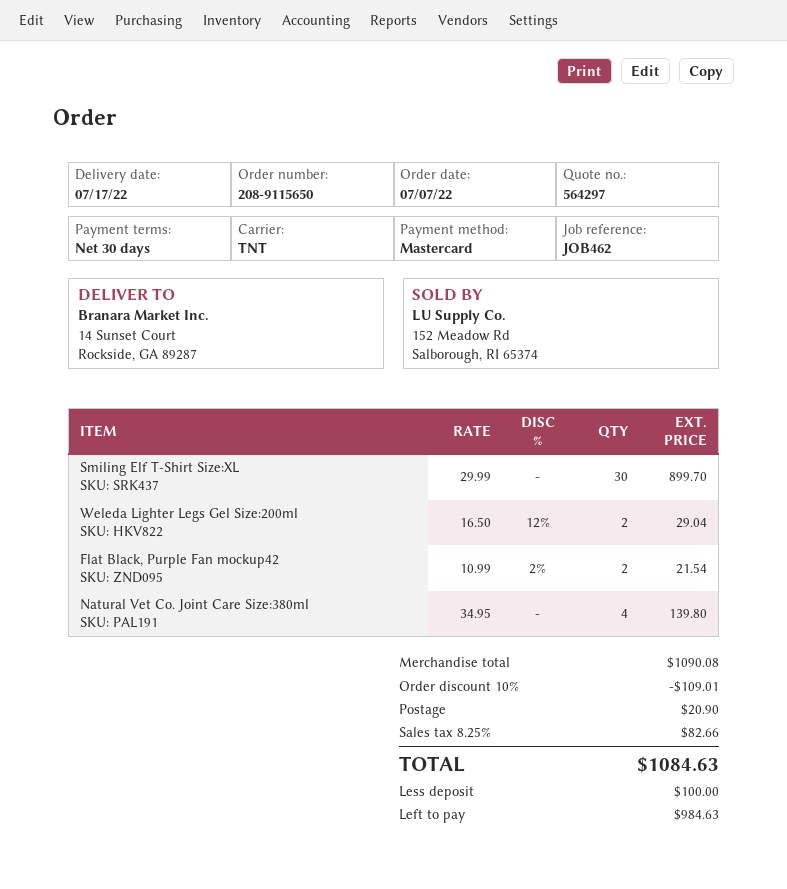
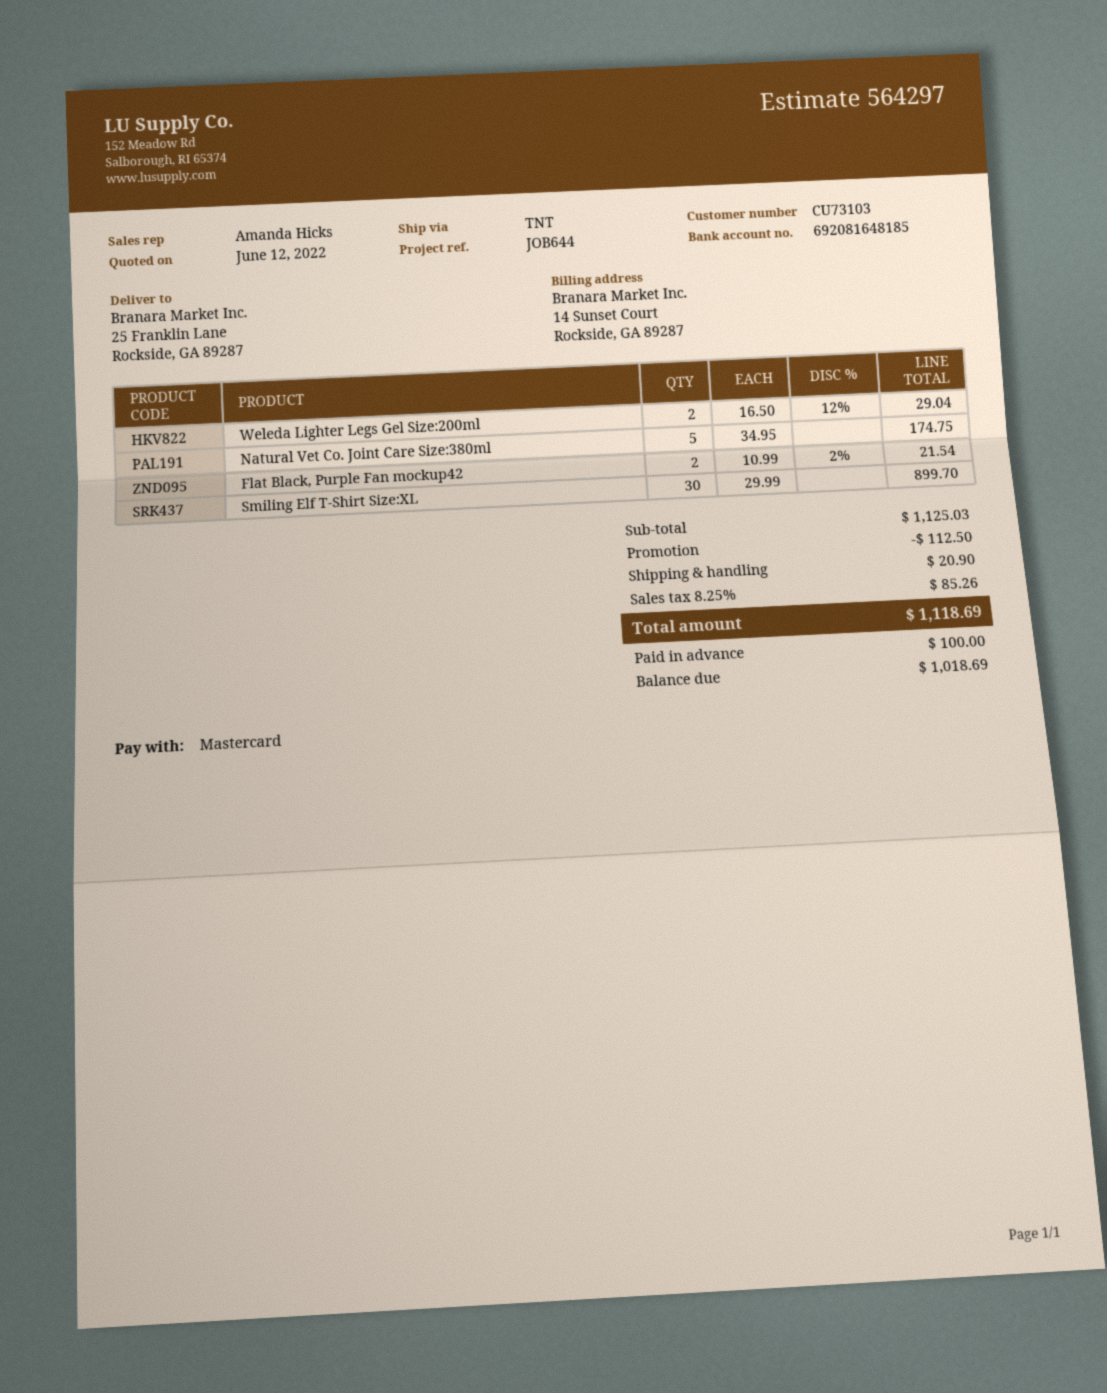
reference: JOB462 -> JOB644
ship to: 14 Sunset Court, Rockside, GA 89287 -> 25 Franklin Lane, Rockside, GA 89287
Natural Vet Co. Joint Care Size:380ml: 4 x 34.95 = 139.80 -> 5 x 34.95 = 174.75
subtotal: 1090.08 -> 1125.03
discount: 109.01 -> 112.50
tax: 8.25% = 82.66 -> 8.25% = 85.26
total: 1084.63 -> 1118.69
balance: 984.63 -> 1018.69

